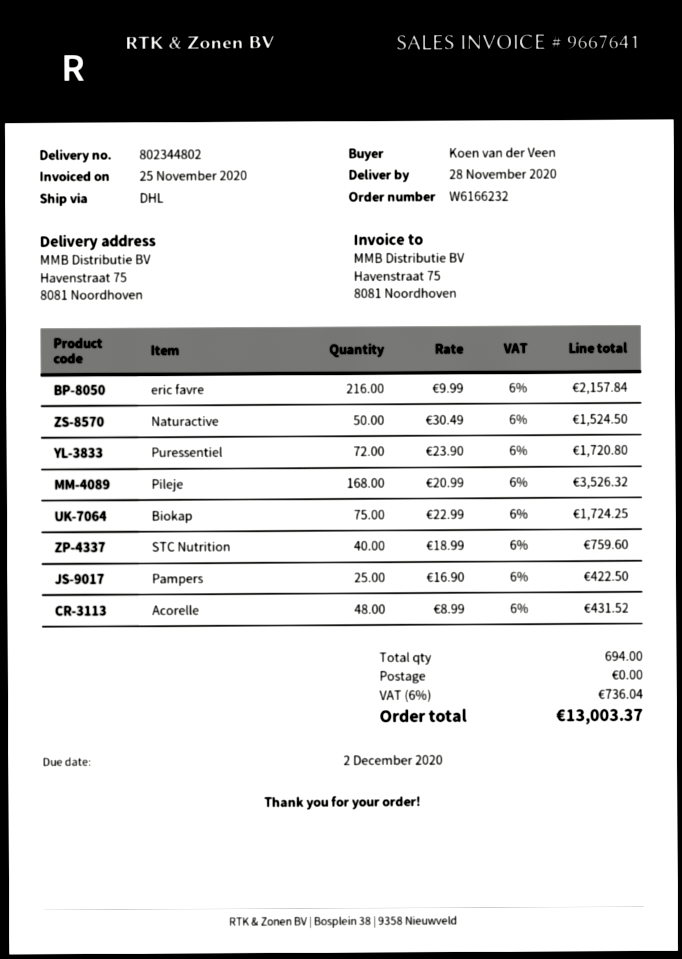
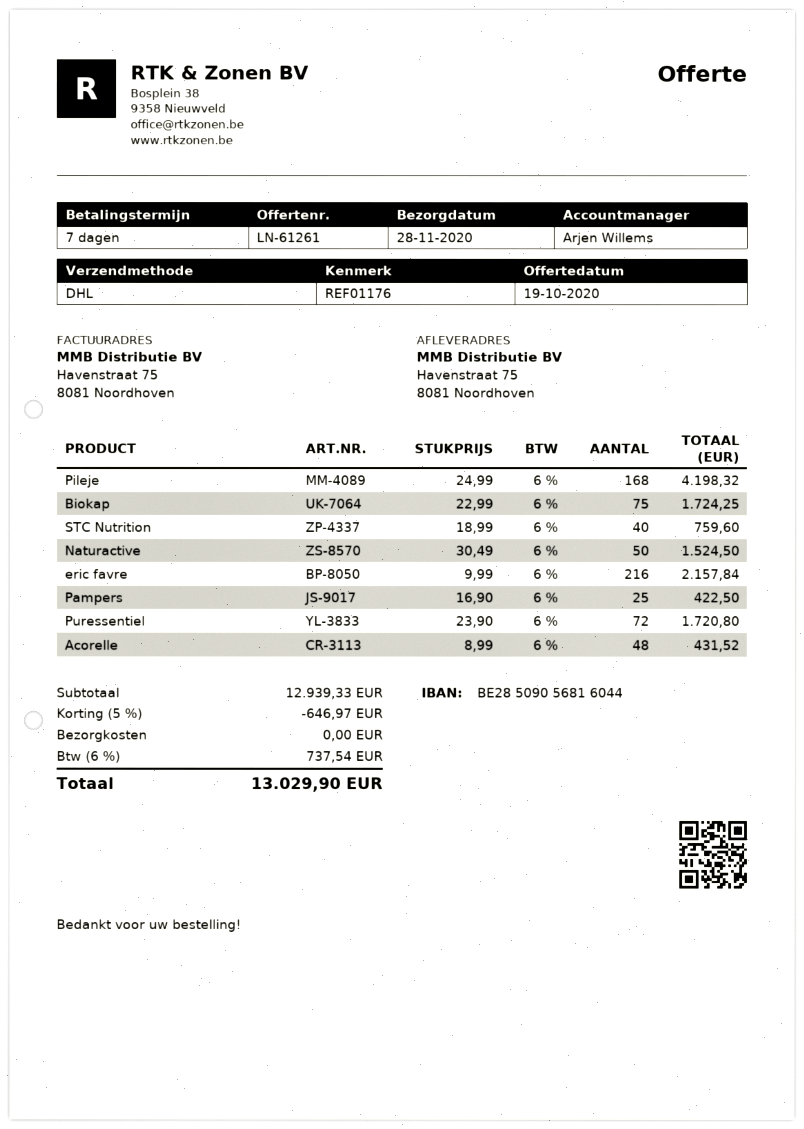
Pileje: 168 x 20.99 = 3526.32 -> 168 x 24.99 = 4198.32
discount: none -> 5% = 646.97
tax: 6% = 736.04 -> 6% = 737.54
total: 13003.37 -> 13029.90

